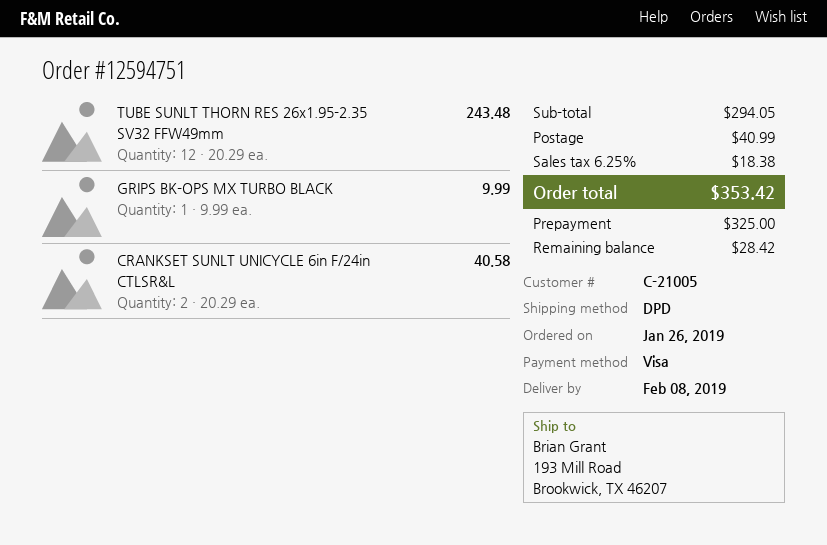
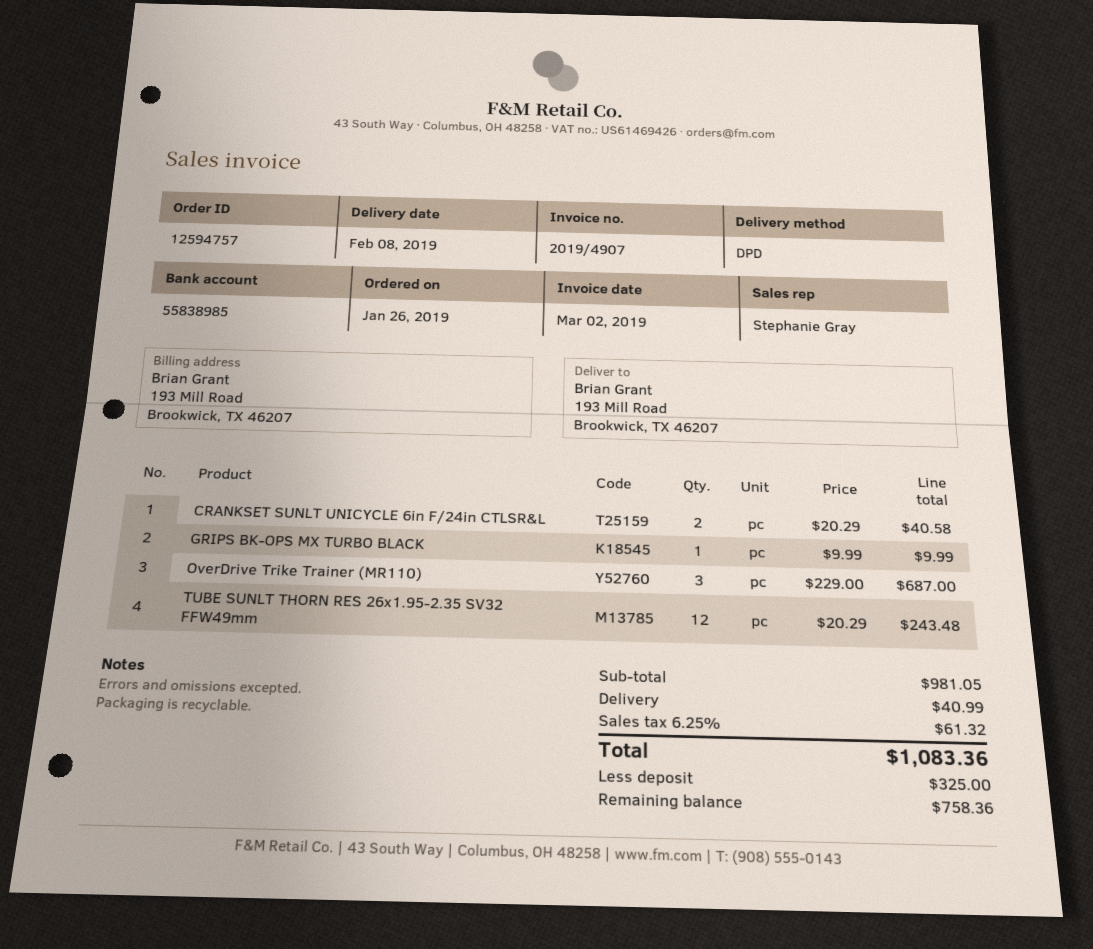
order number: 12594751 -> 12594757
OverDrive Trike Trainer (MR110): none -> 3 x 229.00 = 687.00
subtotal: 294.05 -> 981.05
tax: 6.25% = 18.38 -> 6.25% = 61.32
total: 353.42 -> 1083.36
balance: 28.42 -> 758.36

